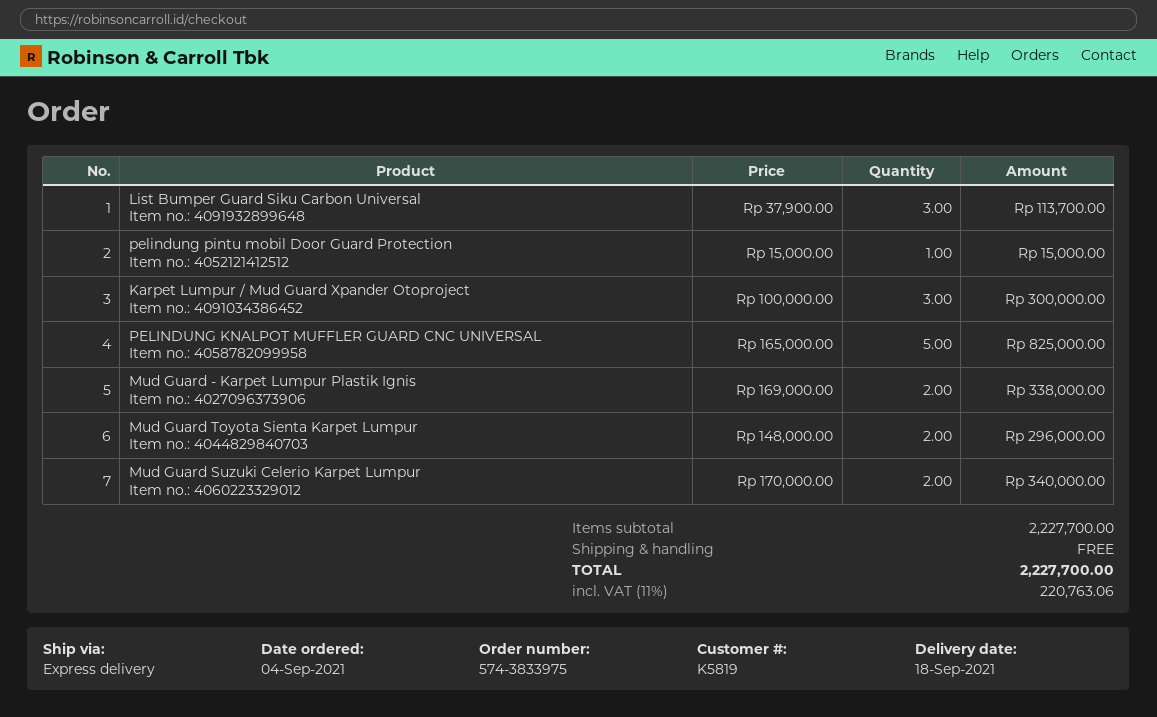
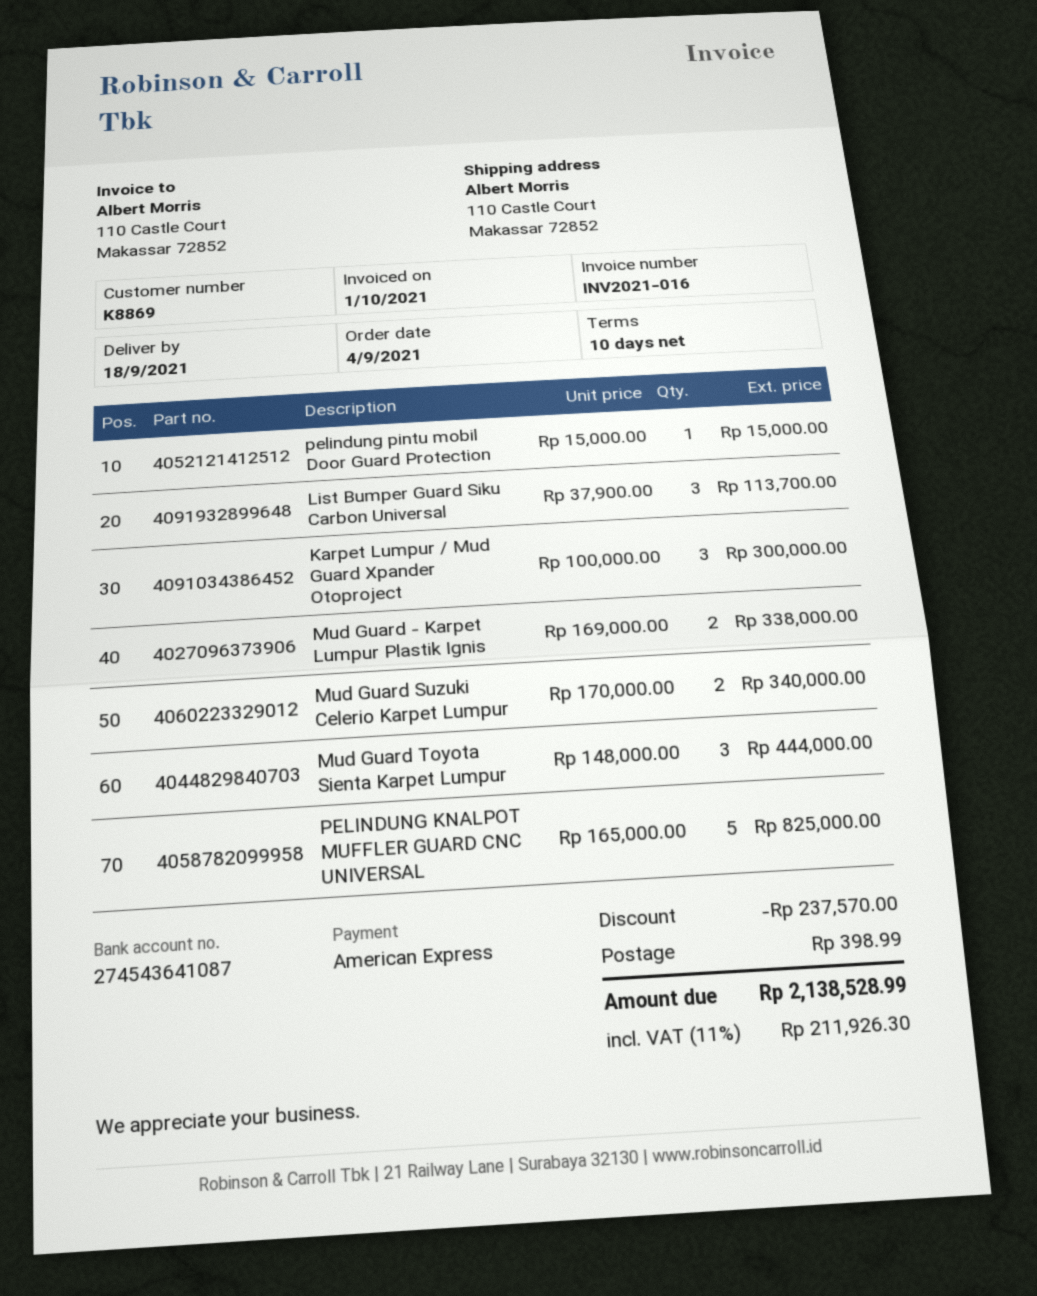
customer number: K5819 -> K8869
Mud Guard Toyota Sienta Karpet Lumpur: 2 x 148000.00 = 296000.00 -> 3 x 148000.00 = 444000.00
discount: none -> 237570.00
shipping: 0.00 -> 398.99
tax: 11% = 220763.06 -> 11% = 211926.30
total: 2227700.00 -> 2138528.99

